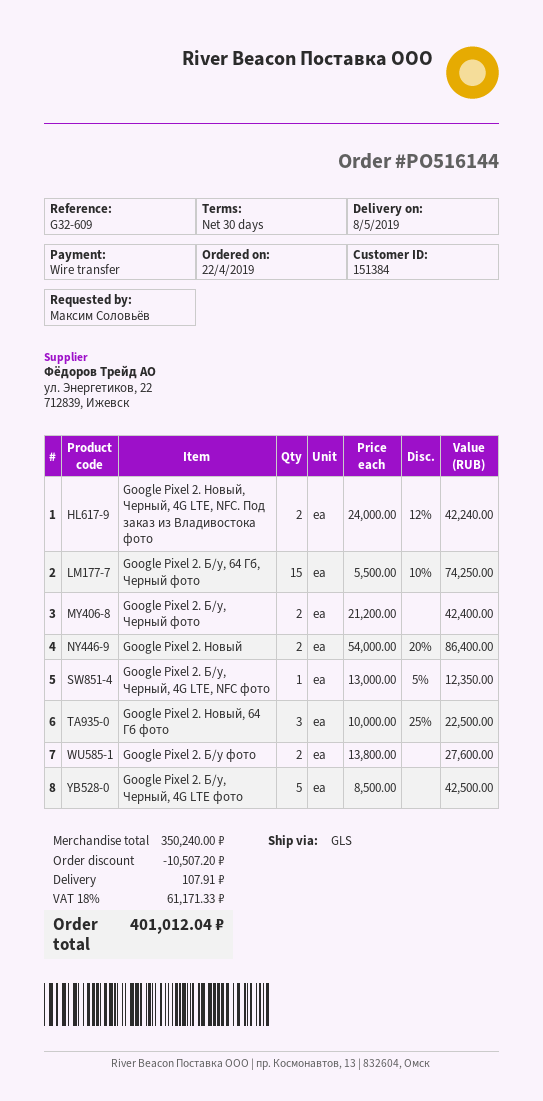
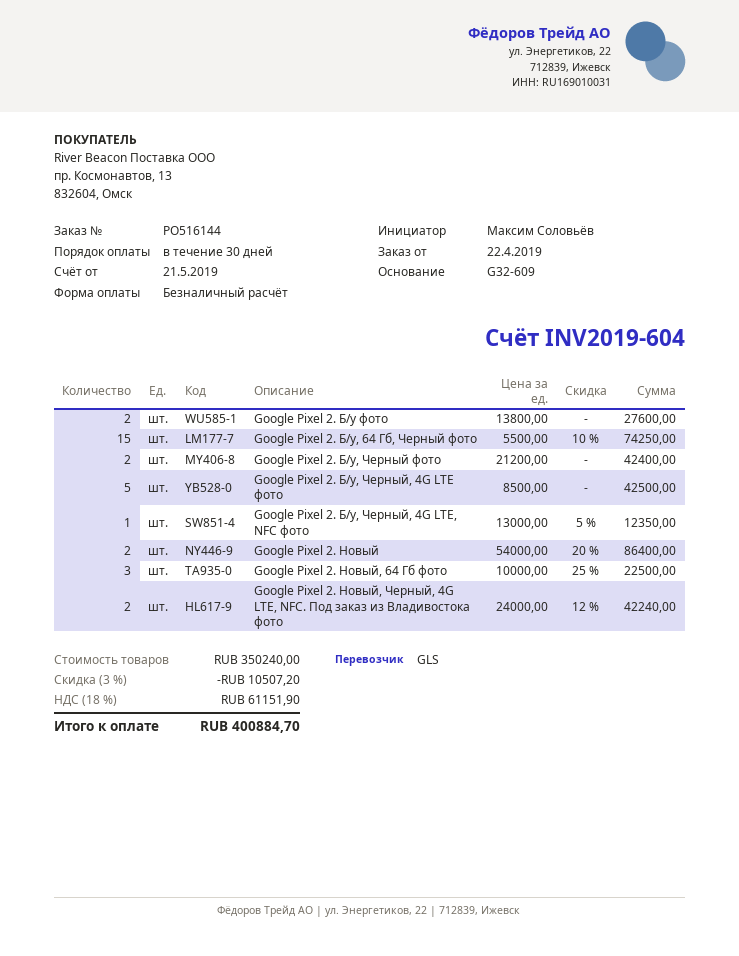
shipping: 107.91 -> none
tax: 18% = 61171.33 -> 18% = 61151.90
total: 401012.04 -> 400884.70

